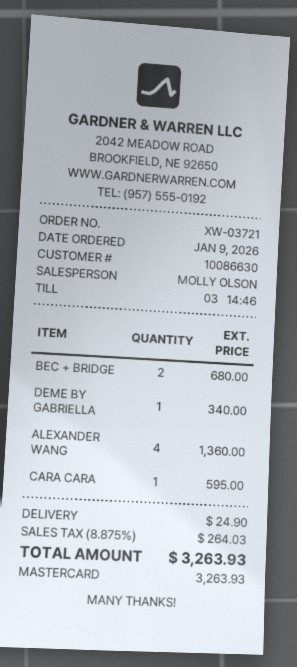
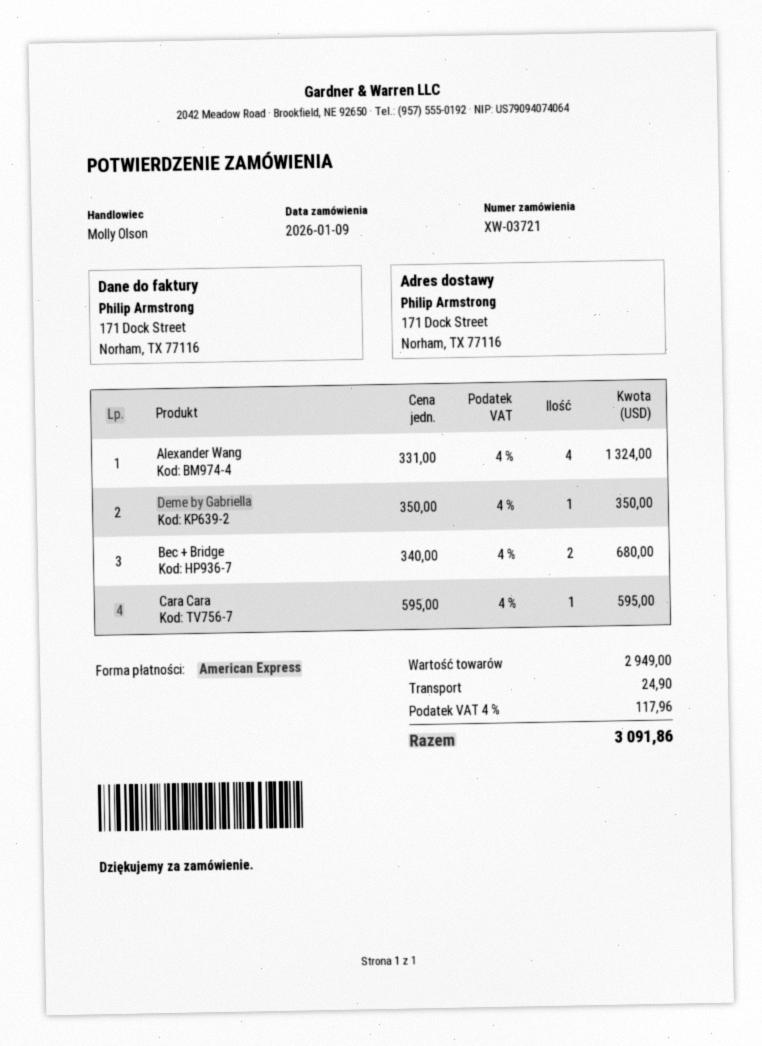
payment method: Mastercard -> American Express
DEME BY GABRIELLA: 1 for 340.00 -> 1 for 350.00
ALEXANDER WANG: 4 for 1360.00 -> 4 for 1324.00
tax: 8.875% = 264.03 -> 4% = 117.96
total: 3263.93 -> 3091.86

